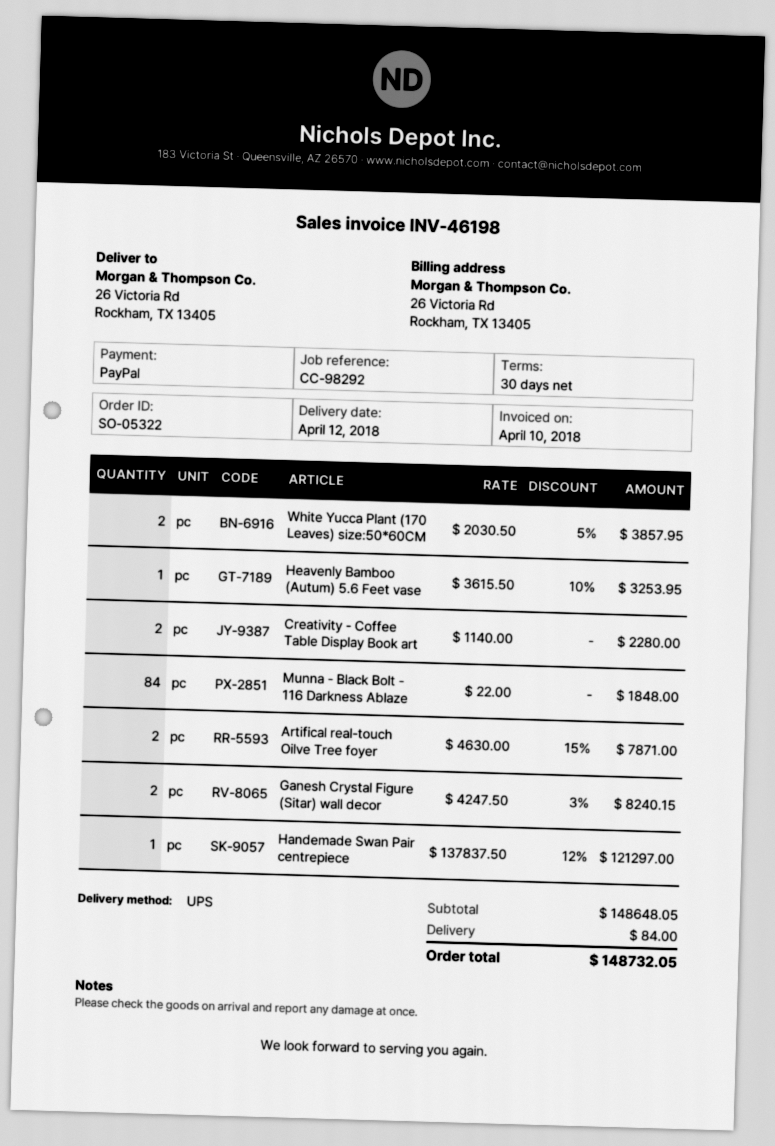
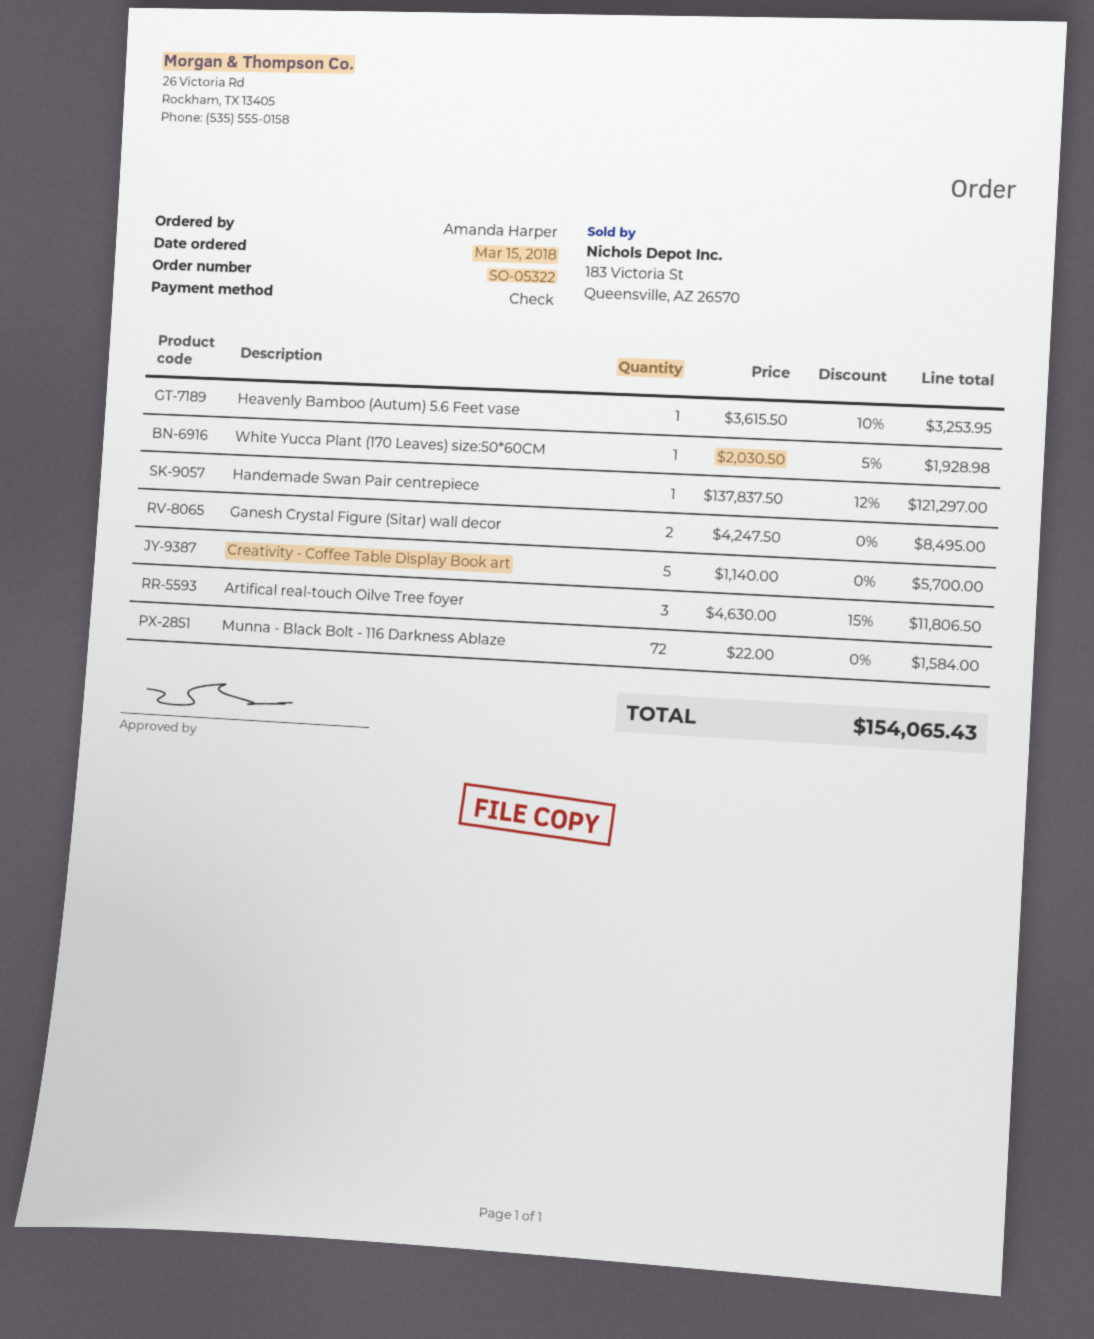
payment method: PayPal -> cheque
White Yucca Plant (170 Leaves) size:50*60CM: 2 x 2030.50 - 5% = 3857.95 -> 1 x 2030.50 - 5% = 1928.98
Creativity - Coffee Table Display Book art: 2 x 1140.00 = 2280.00 -> 5 x 1140.00 = 5700.00
Munna - Black Bolt - 116 Darkness Ablaze: 84 x 22.00 = 1848.00 -> 72 x 22.00 = 1584.00
Artifical real-touch Oilve Tree foyer: 2 x 4630.00 - 15% = 7871.00 -> 3 x 4630.00 - 15% = 11806.50
Ganesh Crystal Figure (Sitar) wall decor: 2 x 4247.50 - 3% = 8240.15 -> 2 x 4247.50 = 8495.00
shipping: 84.00 -> none
total: 148732.05 -> 154065.43

